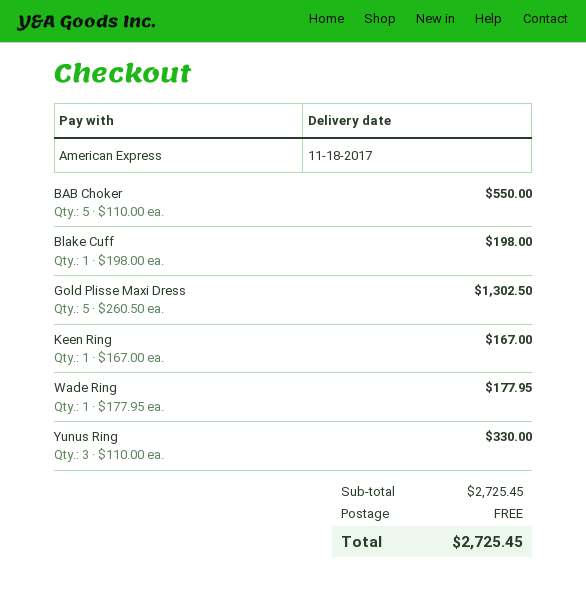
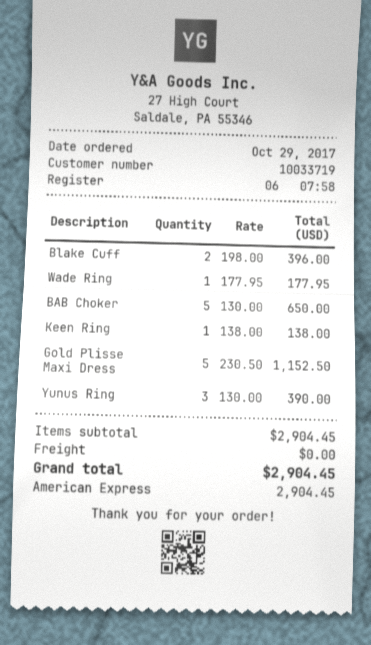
BAB Choker: 5 x 110.00 = 550.00 -> 5 x 130.00 = 650.00
Blake Cuff: 1 x 198.00 = 198.00 -> 2 x 198.00 = 396.00
Gold Plisse Maxi Dress: 5 x 260.50 = 1302.50 -> 5 x 230.50 = 1152.50
Keen Ring: 1 x 167.00 = 167.00 -> 1 x 138.00 = 138.00
Yunus Ring: 3 x 110.00 = 330.00 -> 3 x 130.00 = 390.00
subtotal: 2725.45 -> 2904.45
total: 2725.45 -> 2904.45

